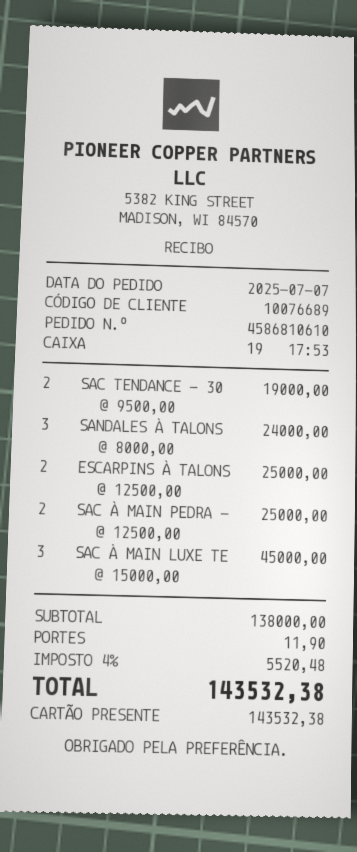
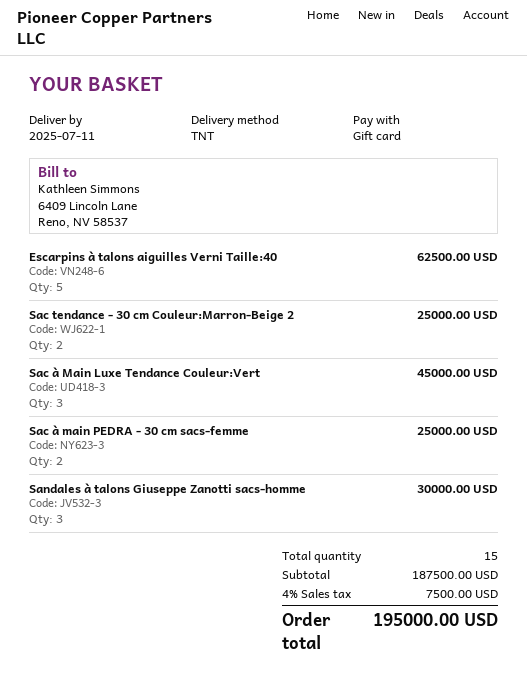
SAC TENDANCE - 30: 2 for 19000.00 -> 2 for 25000.00
SANDALES À TALONS: 3 for 24000.00 -> 3 for 30000.00
ESCARPINS À TALONS: 2 for 25000.00 -> 5 for 62500.00
subtotal: 138000.00 -> 187500.00
shipping: 11.90 -> none
tax: 4% = 5520.48 -> 4% = 7500.00
total: 143532.38 -> 195000.00

